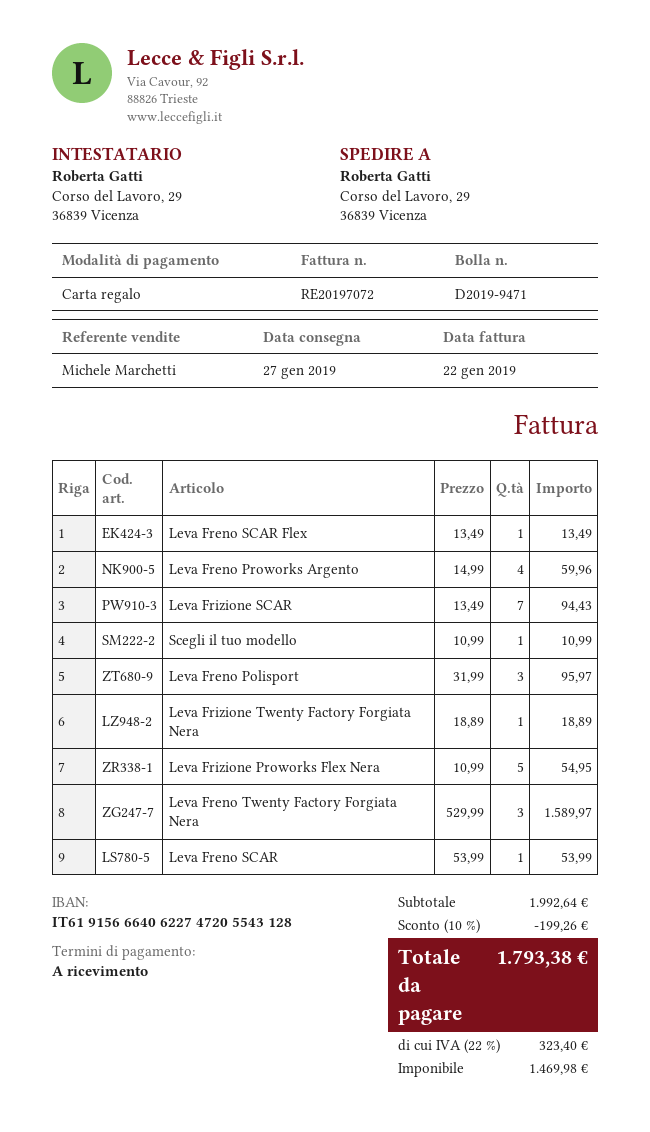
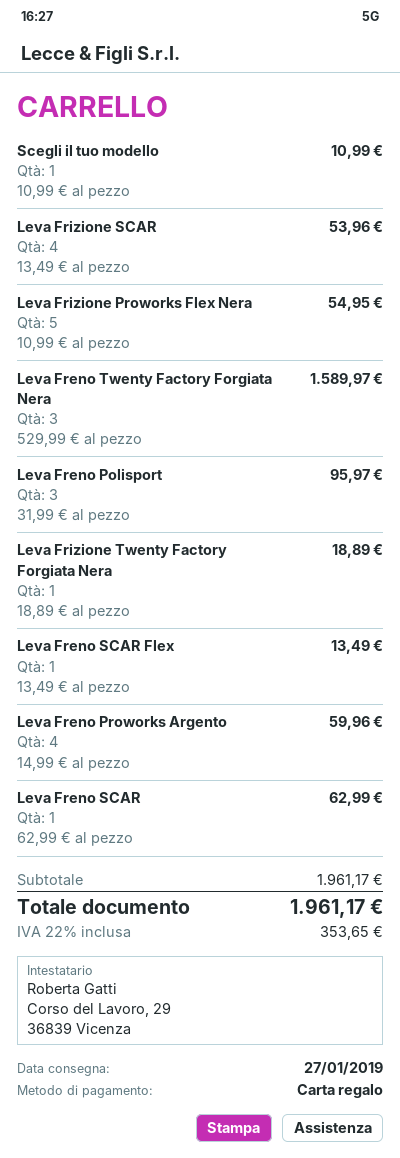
Leva Frizione SCAR: 7 x 13.49 = 94.43 -> 4 x 13.49 = 53.96
Leva Freno SCAR: 1 x 53.99 = 53.99 -> 1 x 62.99 = 62.99
subtotal: 1992.64 -> 1961.17
discount: 10% = 199.26 -> none
tax: 22% = 323.40 -> 22% = 353.65
total: 1793.38 -> 1961.17

